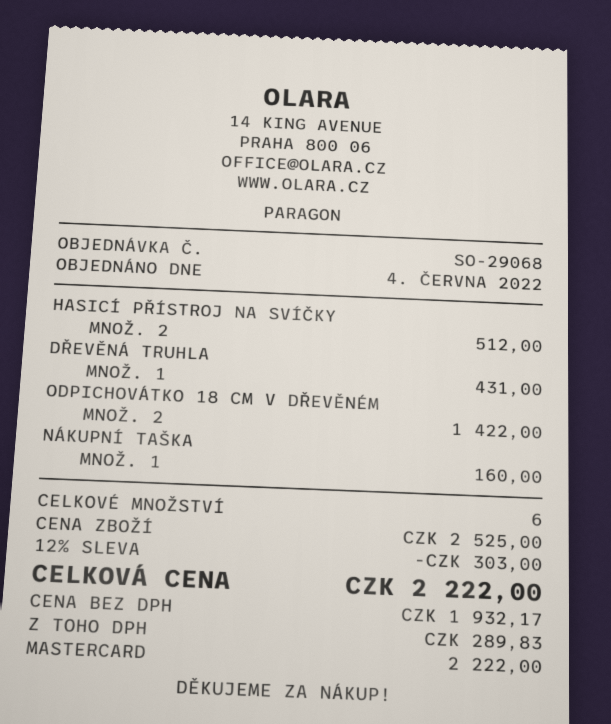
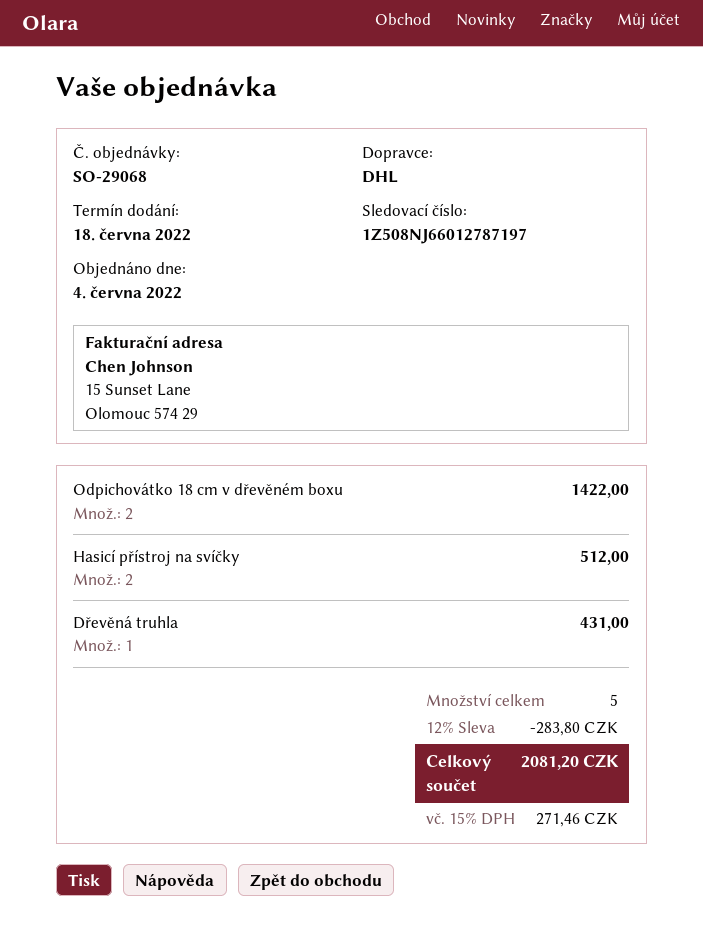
NÁKUPNÍ TAŠKA: 1 for 160.00 -> none
total quantity: 6 -> 5
discount: 12% = 303.00 -> 12% = 283.80
tax: 289.83 -> 271.46
total: 2222.00 -> 2081.20

